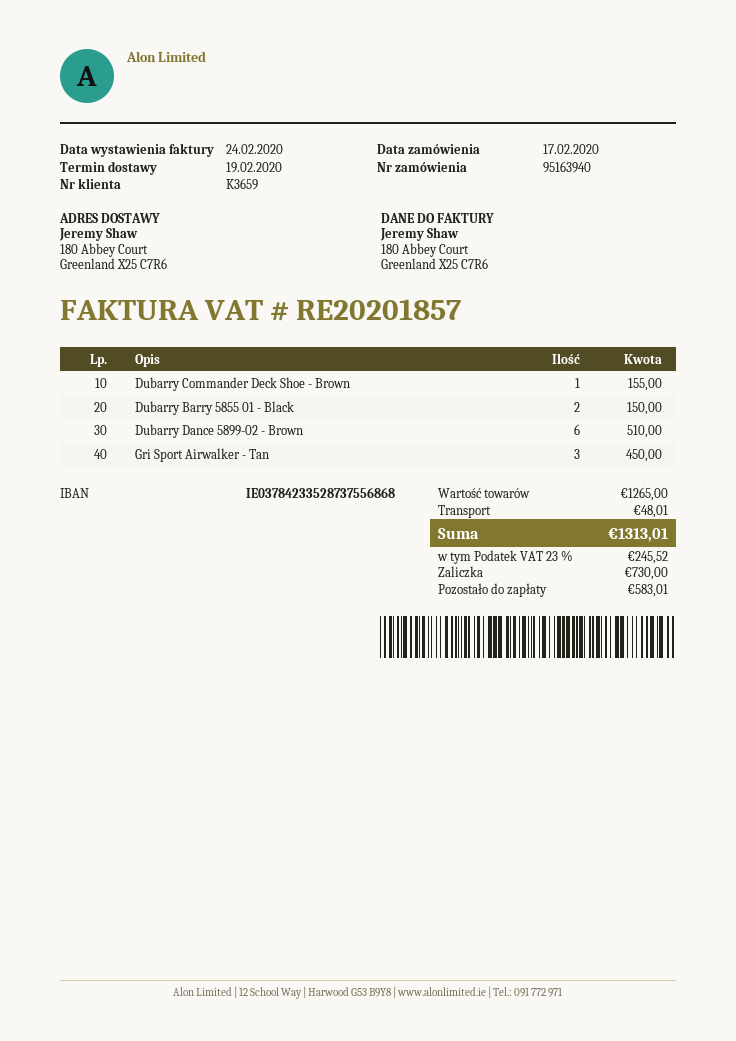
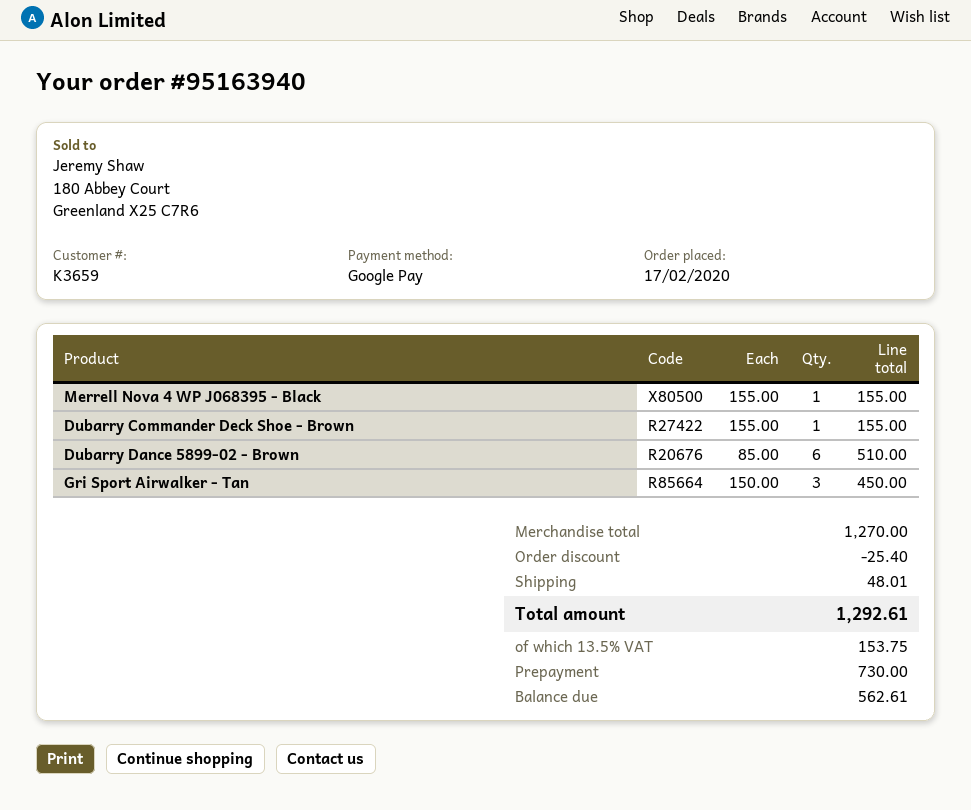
Dubarry Barry 5855 01 - Black: 2 for 150.00 -> none
Merrell Nova 4 WP J068395 - Black: none -> 1 for 155.00
subtotal: 1265.00 -> 1270.00
discount: none -> 25.40
tax: 23% = 245.52 -> 13.5% = 153.75
total: 1313.01 -> 1292.61
balance: 583.01 -> 562.61

